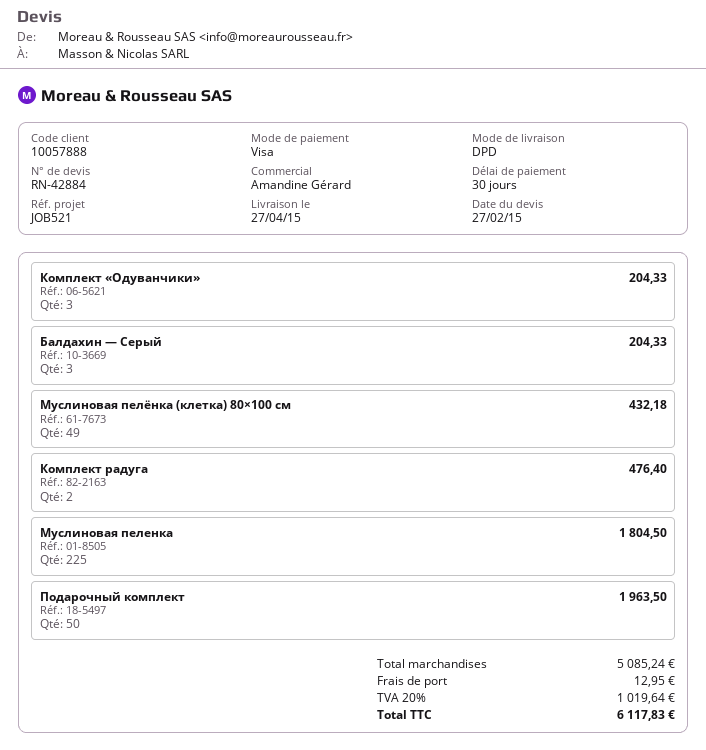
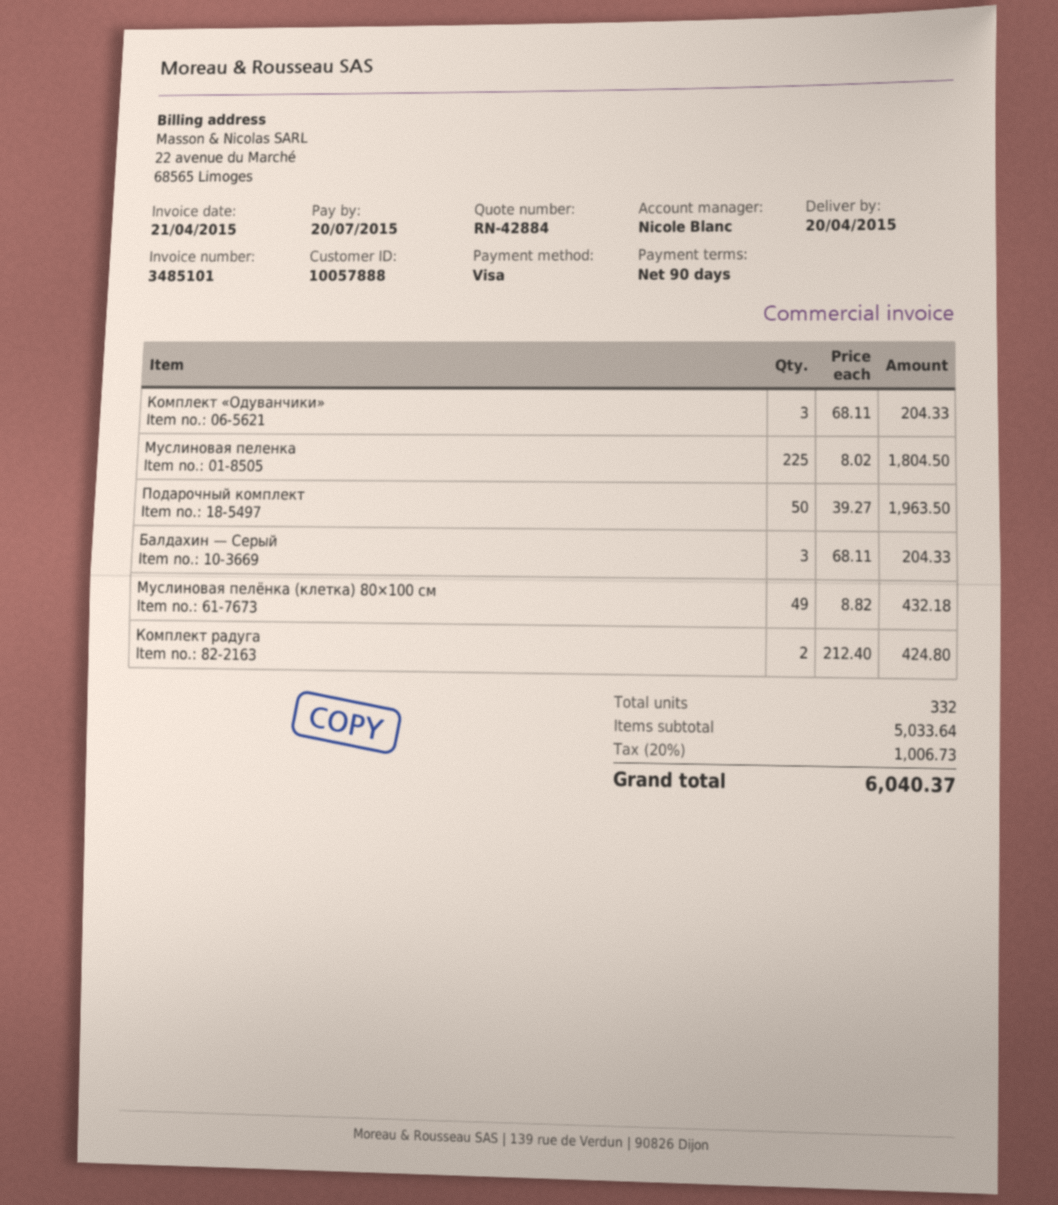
delivery date: 2015-04-27 -> 2015-04-20
payment terms: 30 days -> 90 days
sales rep: Amandine Gérard -> Nicole Blanc
Комплект радуга: 2 for 476.40 -> 2 for 424.80
subtotal: 5085.24 -> 5033.64
shipping: 12.95 -> none
tax: 20% = 1019.64 -> 20% = 1006.73
total: 6117.83 -> 6040.37

